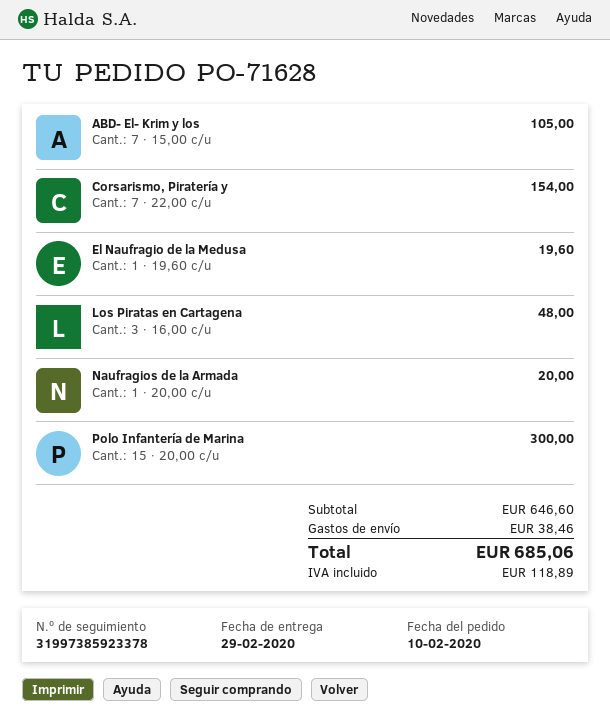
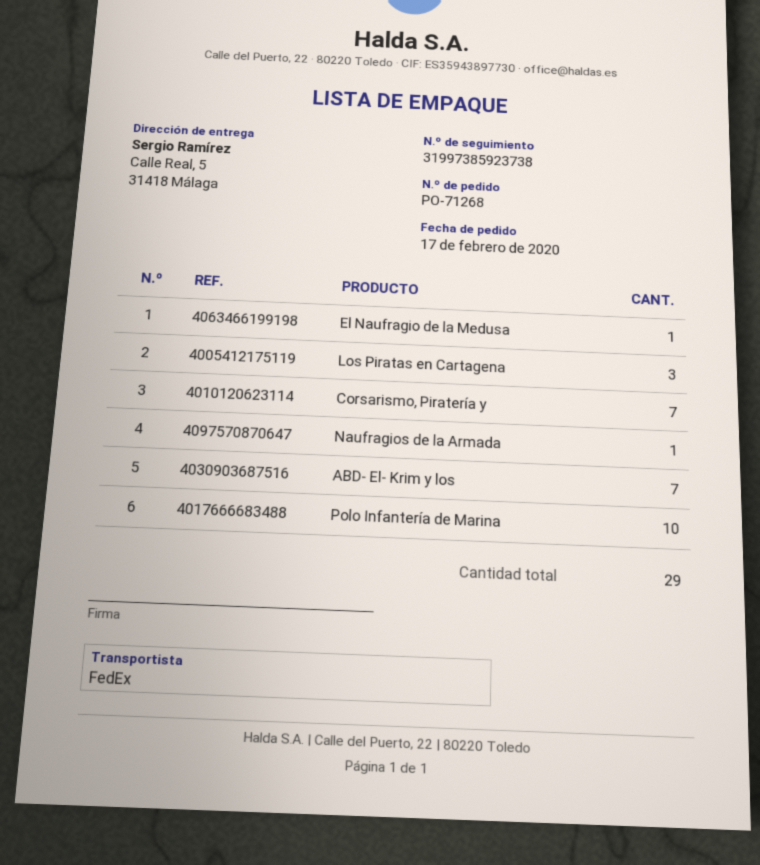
order number: PO-71628 -> PO-71268
order date: 2020-02-10 -> 2020-02-17
tracking number: 31997385923378 -> 31997385923738
Polo Infantería de Marina: 15 -> 10

